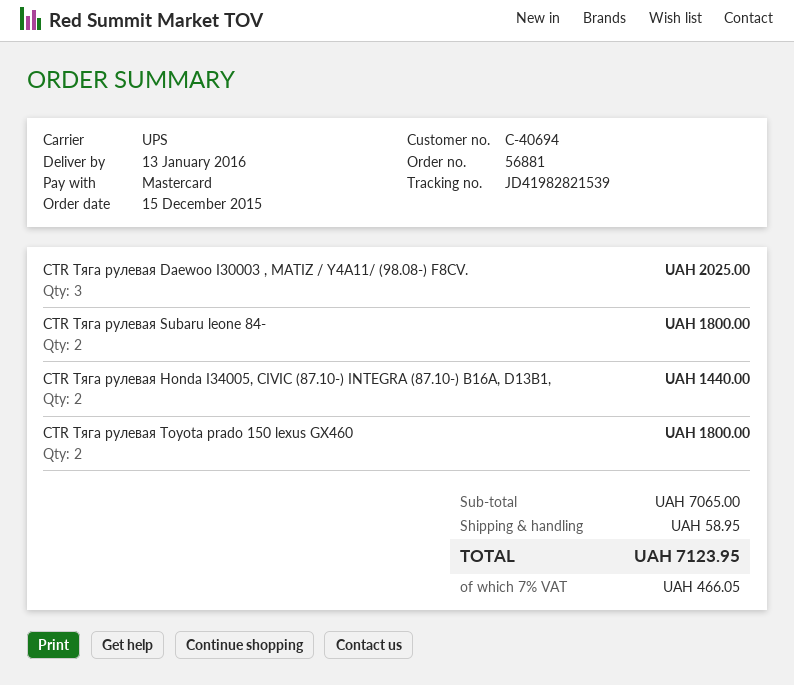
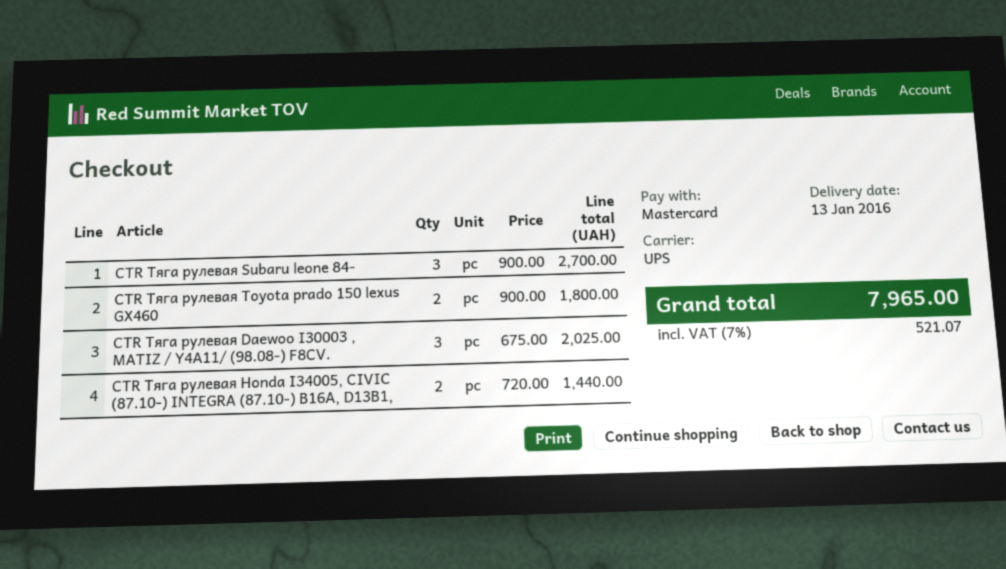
CTR Тяга рулевая Subaru leone 84-: 2 for 1800.00 -> 3 for 2700.00
shipping: 58.95 -> none
tax: 7% = 466.05 -> 7% = 521.07
total: 7123.95 -> 7965.00

